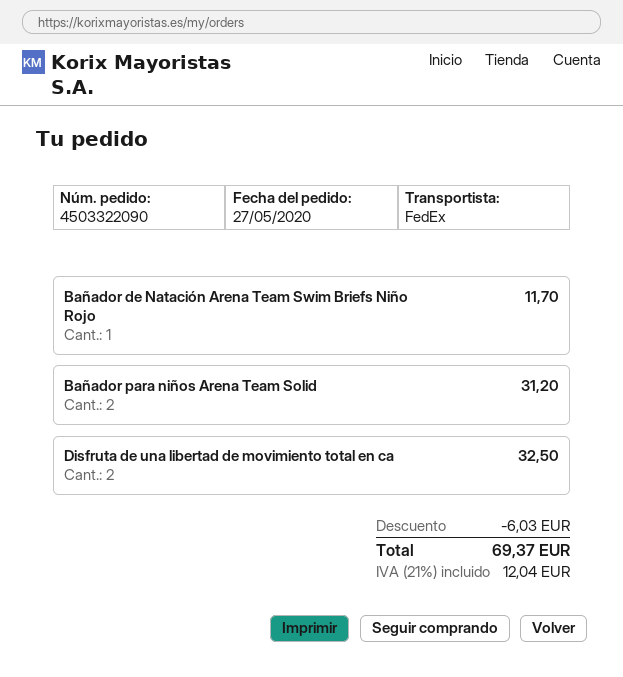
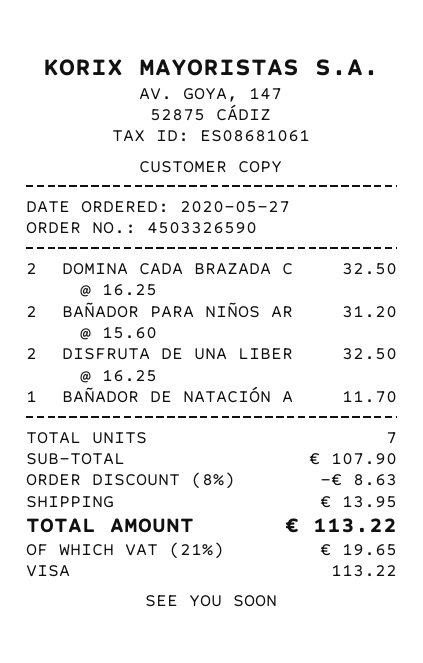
order number: 4503322090 -> 4503326590
DOMINA CADA BRAZADA C: none -> 2 for 32.50
discount: 6.03 -> 8.63
shipping: none -> 13.95
tax: 21% = 12.04 -> 21% = 19.65
total: 69.37 -> 113.22

